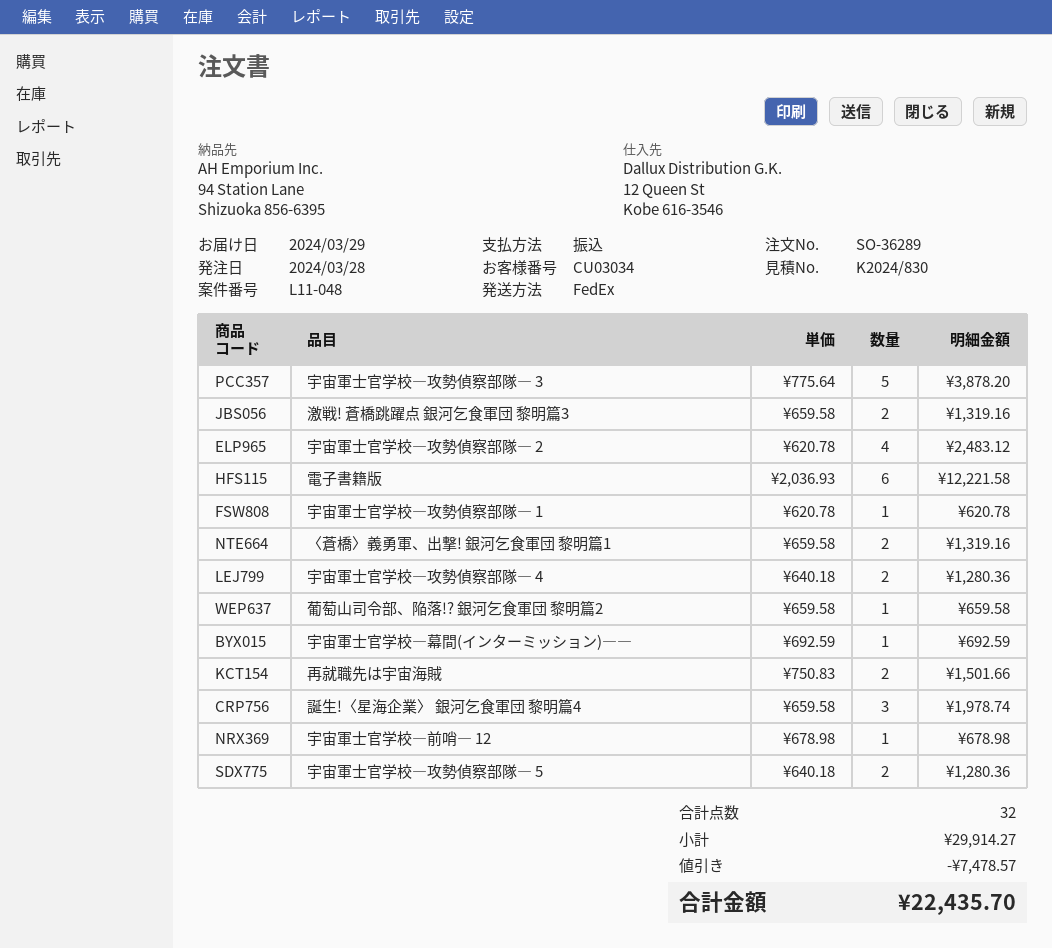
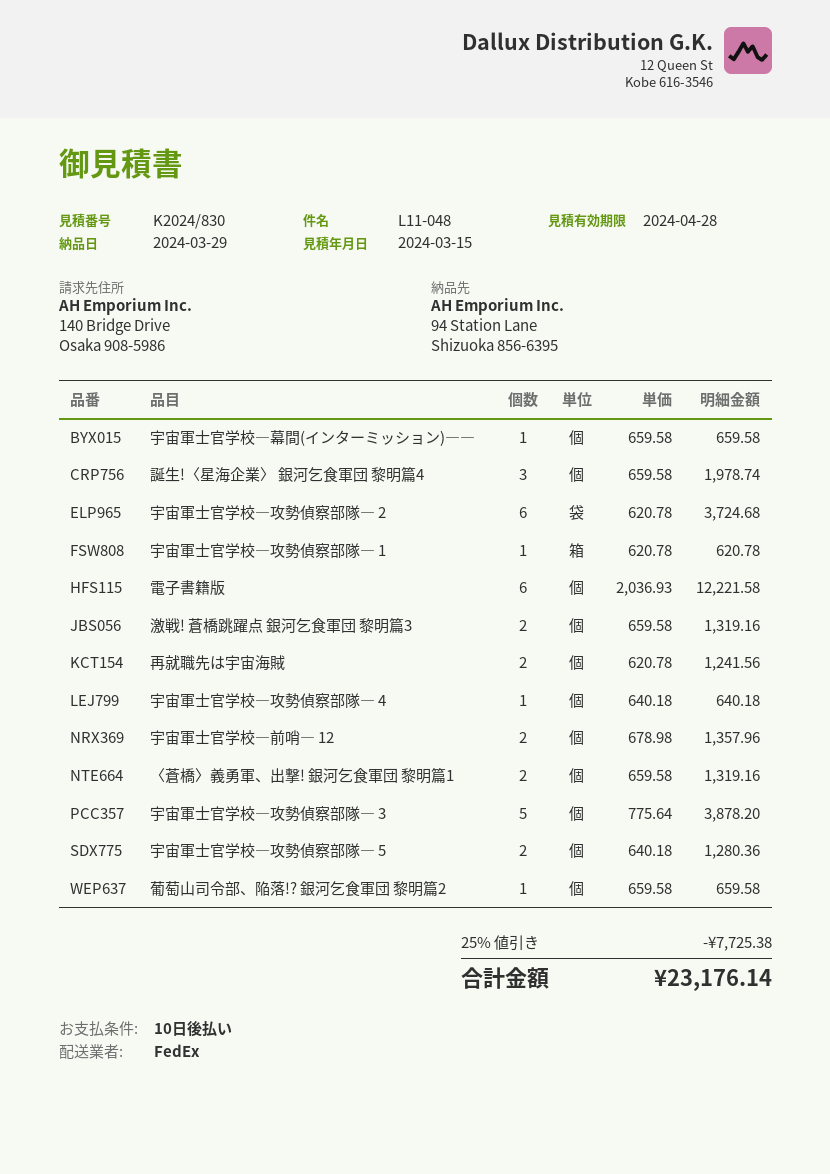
宇宙軍士官学校―攻勢偵察部隊― 2: 4 x 620.78 = 2483.12 -> 6 x 620.78 = 3724.68
宇宙軍士官学校―攻勢偵察部隊― 4: 2 x 640.18 = 1280.36 -> 1 x 640.18 = 640.18
宇宙軍士官学校―幕間(インターミッション)――: 1 x 692.59 = 692.59 -> 1 x 659.58 = 659.58
再就職先は宇宙海賊: 2 x 750.83 = 1501.66 -> 2 x 620.78 = 1241.56
宇宙軍士官学校―前哨― 12: 1 x 678.98 = 678.98 -> 2 x 678.98 = 1357.96
discount: 7478.57 -> 7725.38
total: 22435.70 -> 23176.14

